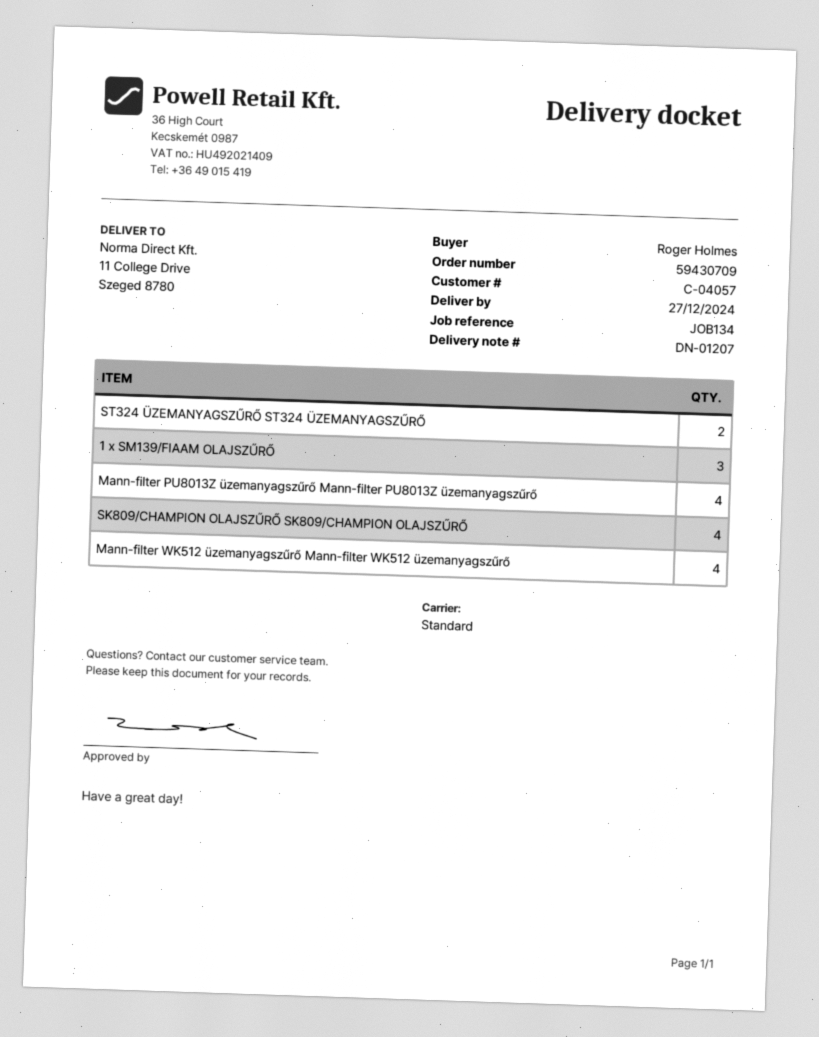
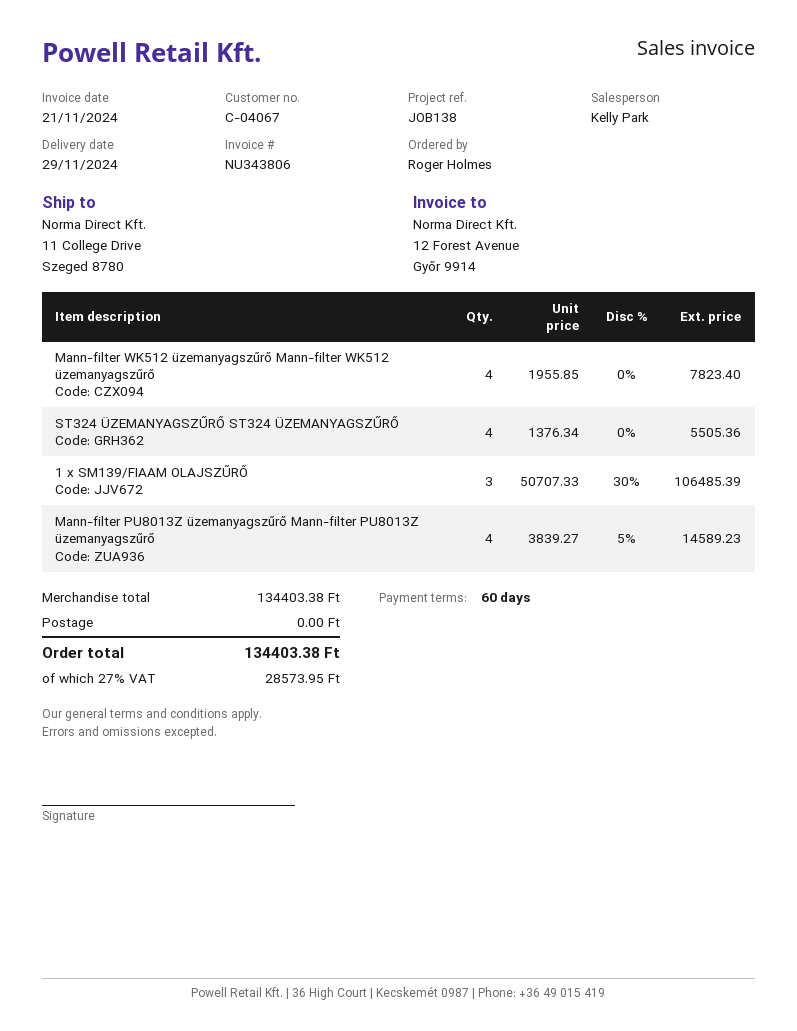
delivery date: 2024-12-27 -> 2024-11-29
customer number: C-04057 -> C-04067
reference: JOB134 -> JOB138
ST324 ÜZEMANYAGSZŰRŐ ST324 ÜZEMANYAGSZŰRŐ: 2 -> 4
SK809/CHAMPION OLAJSZŰRŐ SK809/CHAMPION OLAJSZŰRŐ: 4 -> none

